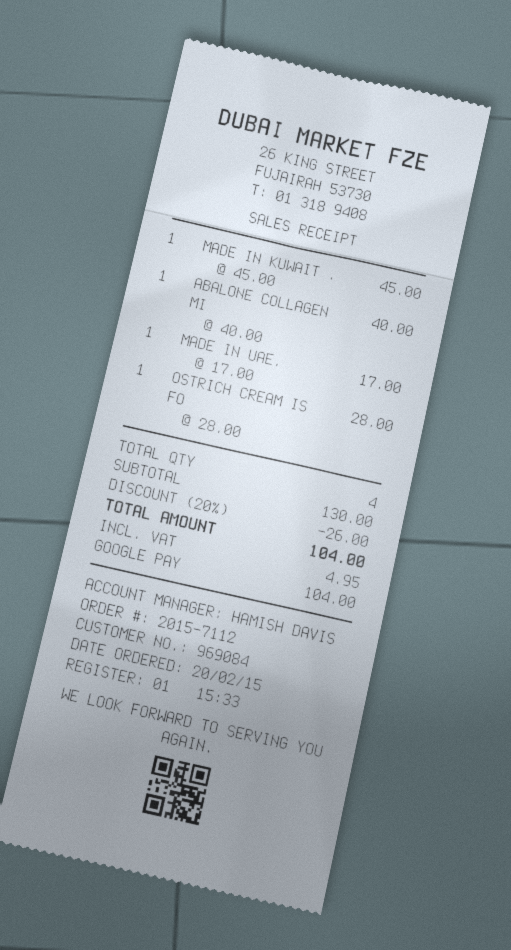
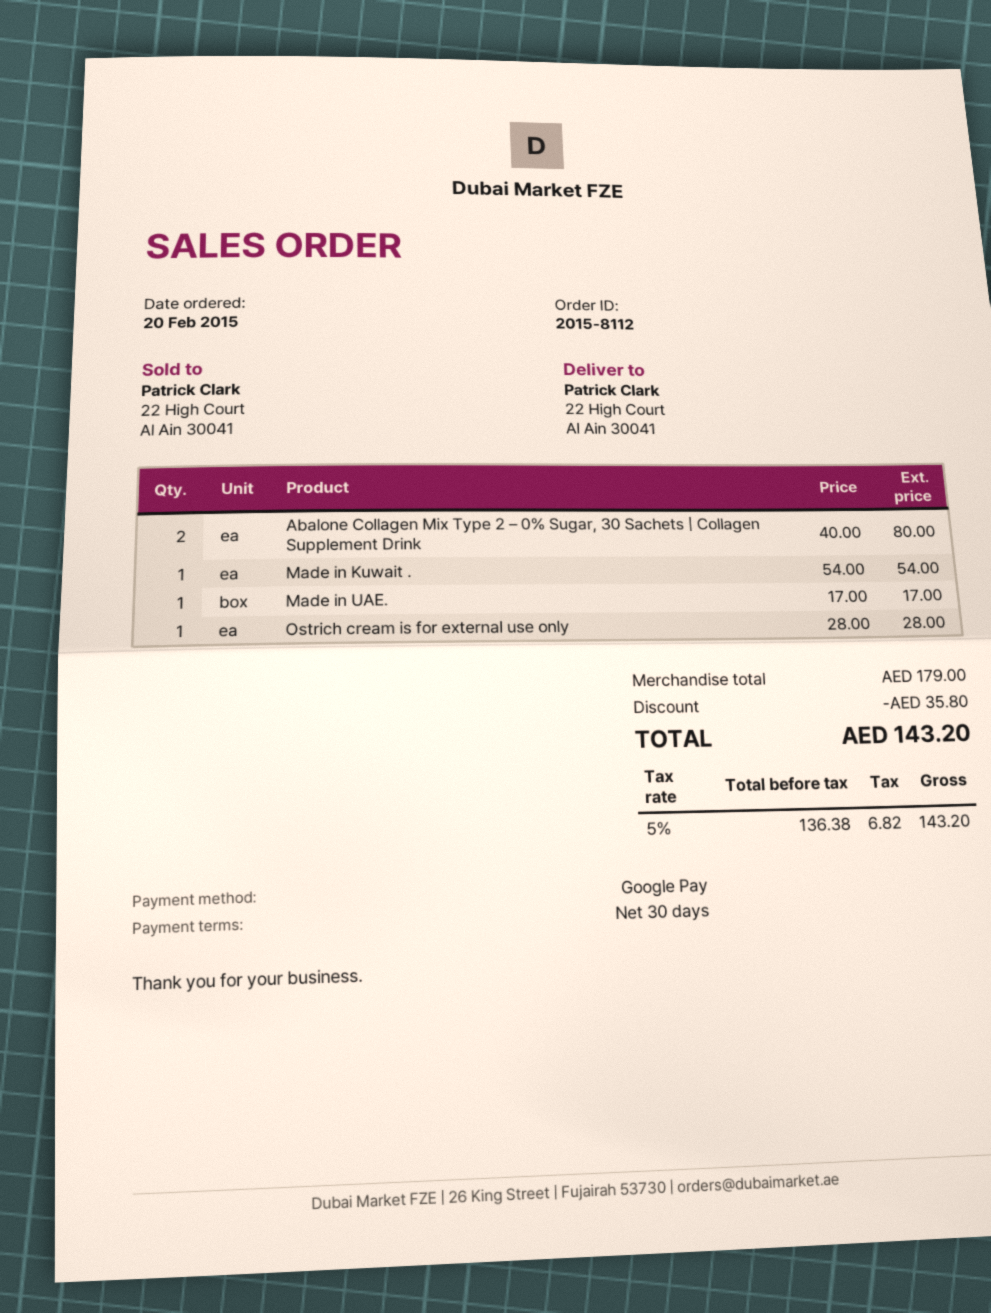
order number: 2015-7112 -> 2015-8112
MADE IN KUWAIT .: 1 x 45.00 = 45.00 -> 1 x 54.00 = 54.00
ABALONE COLLAGEN MI: 1 x 40.00 = 40.00 -> 2 x 40.00 = 80.00
subtotal: 130.00 -> 179.00
discount: 26.00 -> 35.80
tax: 4.95 -> 6.82
total: 104.00 -> 143.20

